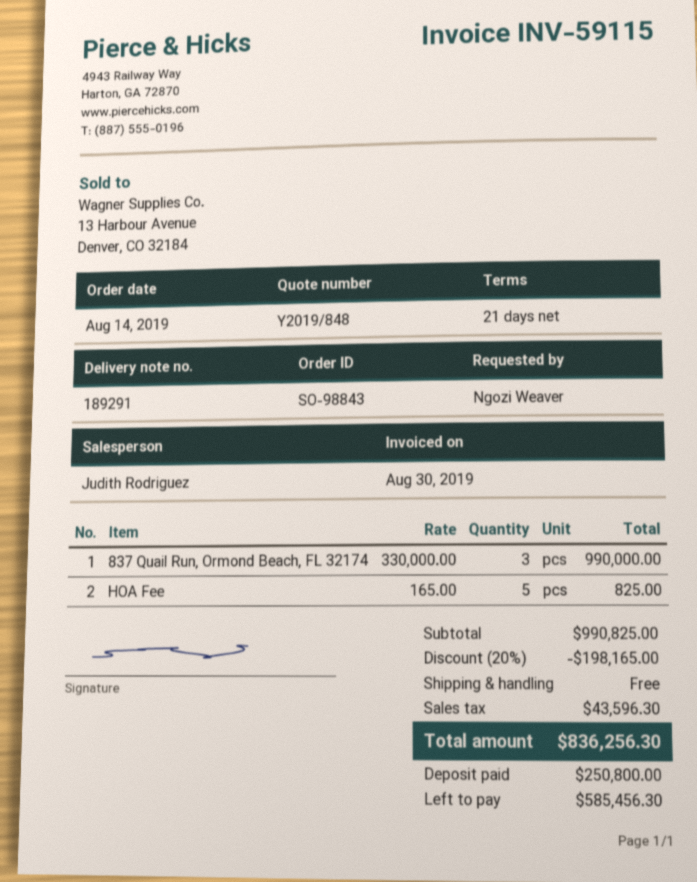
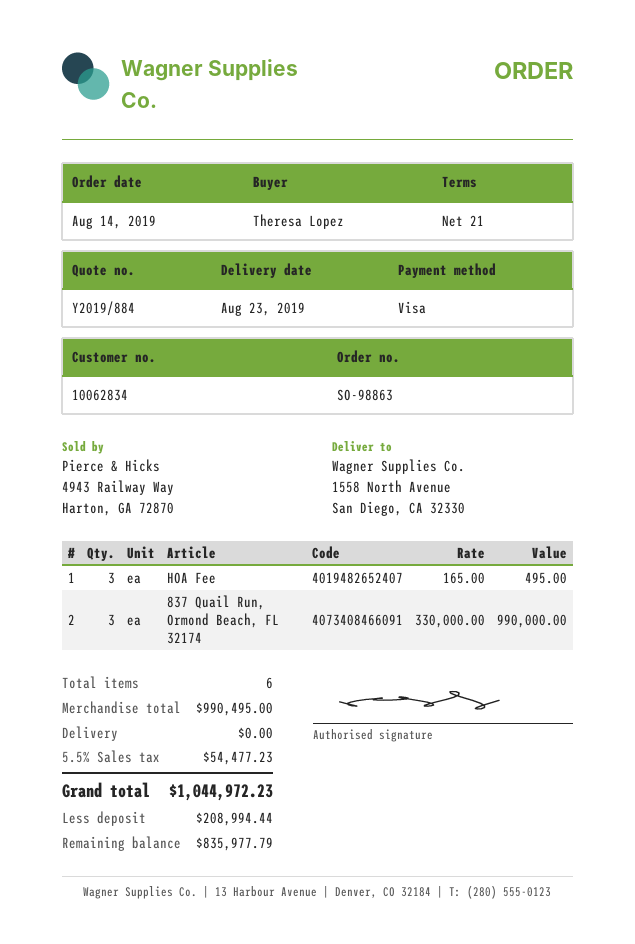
quote number: Y2019/848 -> Y2019/884
order number: SO-98843 -> SO-98863
ordered by: Ngozi Weaver -> Theresa Lopez
HOA Fee: 5 x 165.00 = 825.00 -> 3 x 165.00 = 495.00
subtotal: 990825.00 -> 990495.00
discount: 20% = 198165.00 -> none
tax: 43596.30 -> 54477.23
total: 836256.30 -> 1044972.23
deposit: 250800.00 -> 208994.44
balance: 585456.30 -> 835977.79

